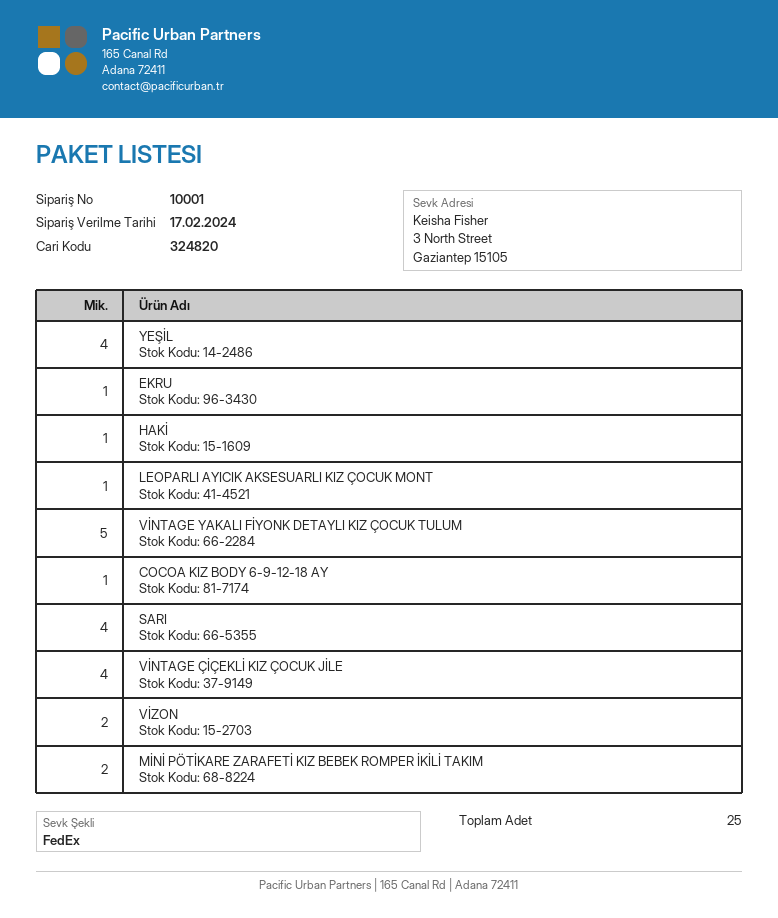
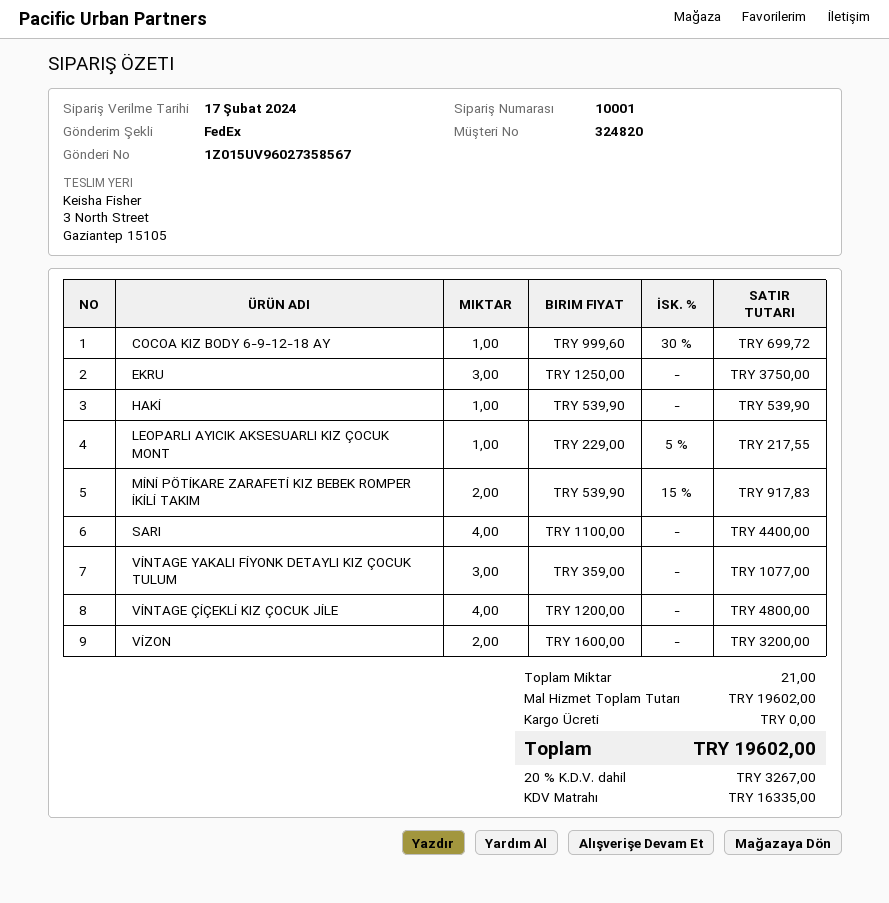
YEŞİL: 4 -> none
EKRU: 1 -> 3
VİNTAGE YAKALI FİYONK DETAYLI KIZ ÇOCUK TULUM: 5 -> 3
total quantity: 25 -> 21

